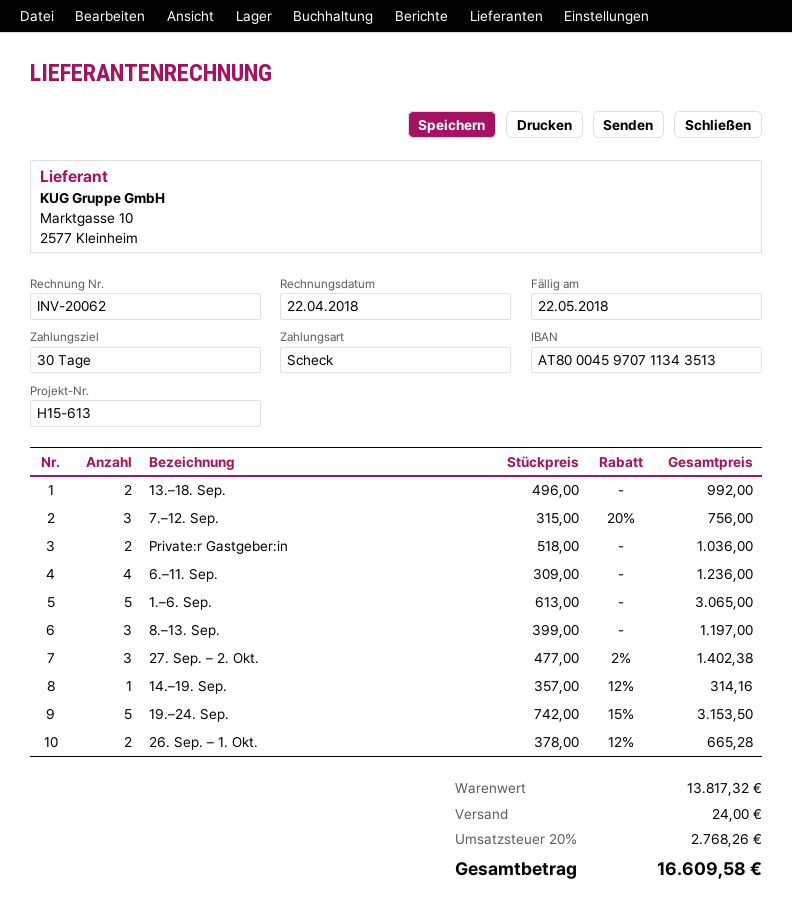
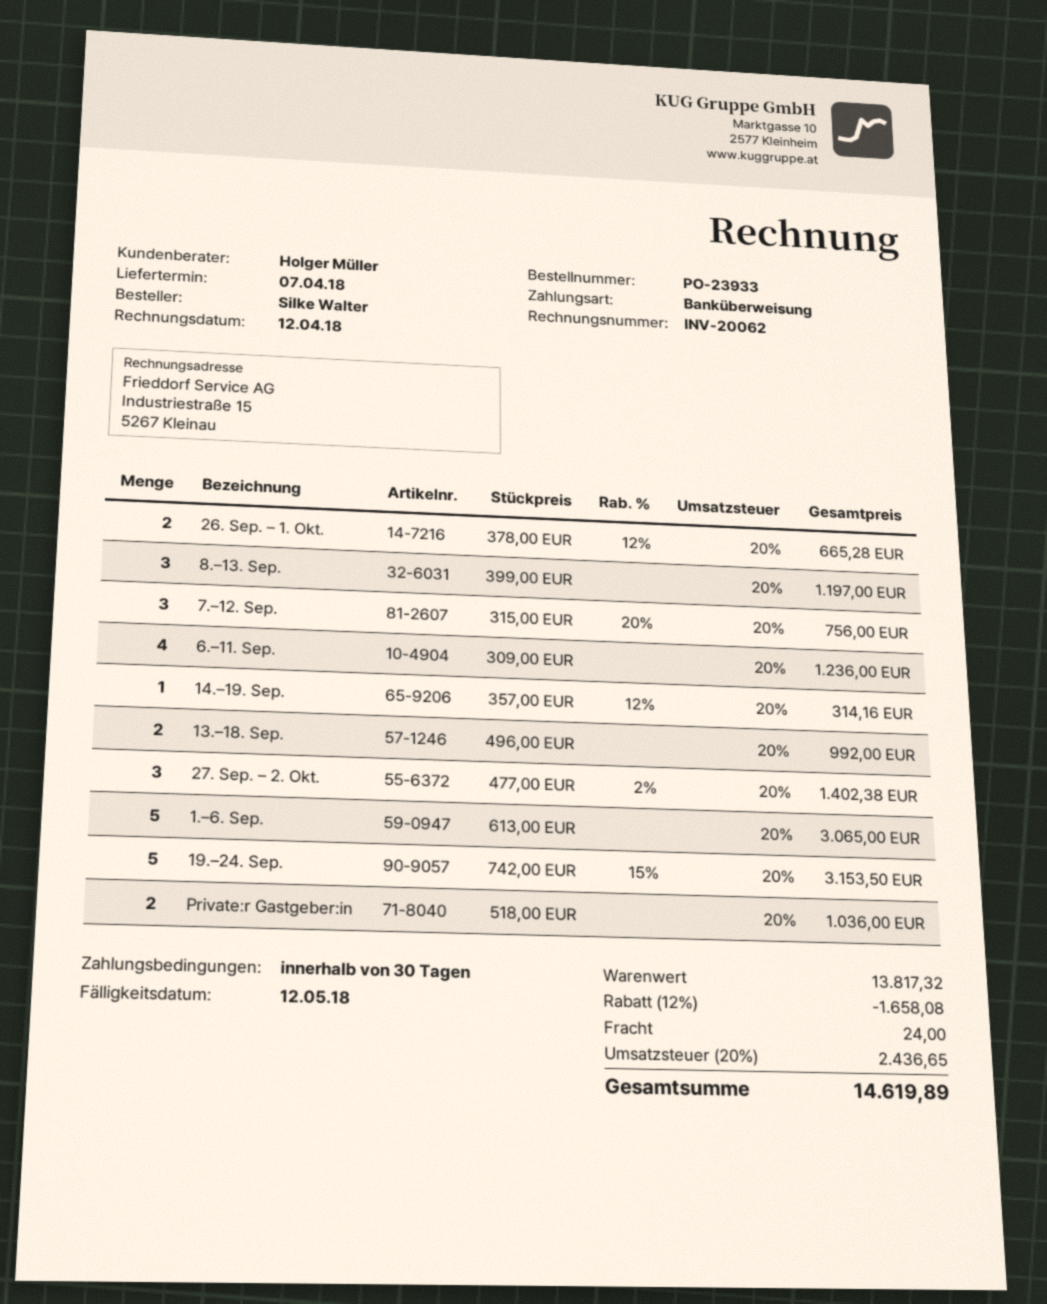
invoice date: 2018-04-22 -> 2018-04-12
due date: 2018-05-22 -> 2018-05-12
payment method: cheque -> bank transfer
discount: none -> 12% = 1658.08
tax: 20% = 2768.26 -> 20% = 2436.65
total: 16609.58 -> 14619.89

